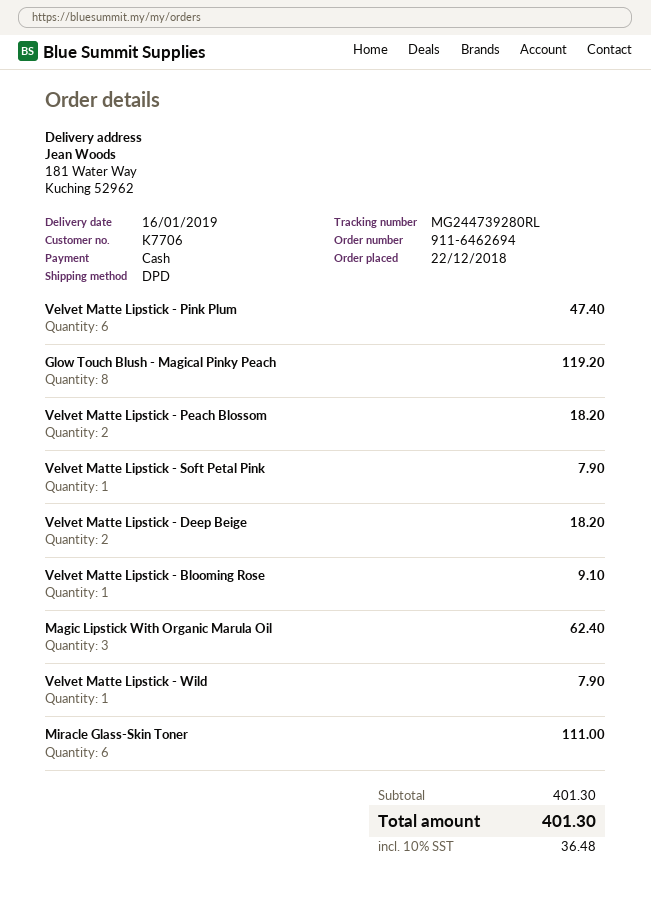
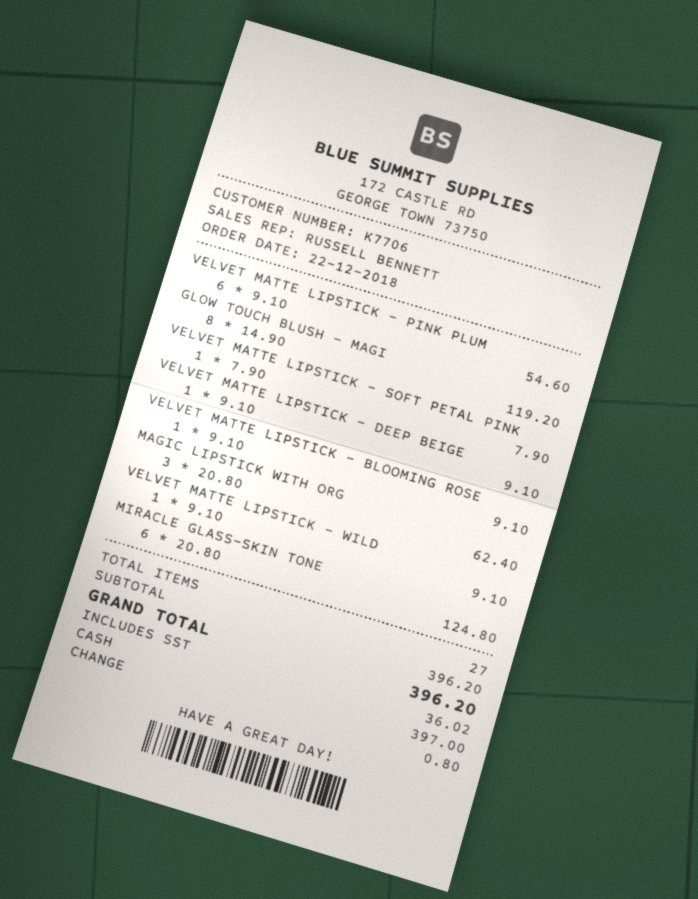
Velvet Matte Lipstick - Pink Plum: 6 for 47.40 -> 6 for 54.60
Velvet Matte Lipstick - Peach Blossom: 2 for 18.20 -> none
Velvet Matte Lipstick - Deep Beige: 2 for 18.20 -> 1 for 9.10
Velvet Matte Lipstick - Wild: 1 for 7.90 -> 1 for 9.10
Miracle Glass-Skin Toner: 6 for 111.00 -> 6 for 124.80
subtotal: 401.30 -> 396.20
tax: 36.48 -> 36.02
total: 401.30 -> 396.20

